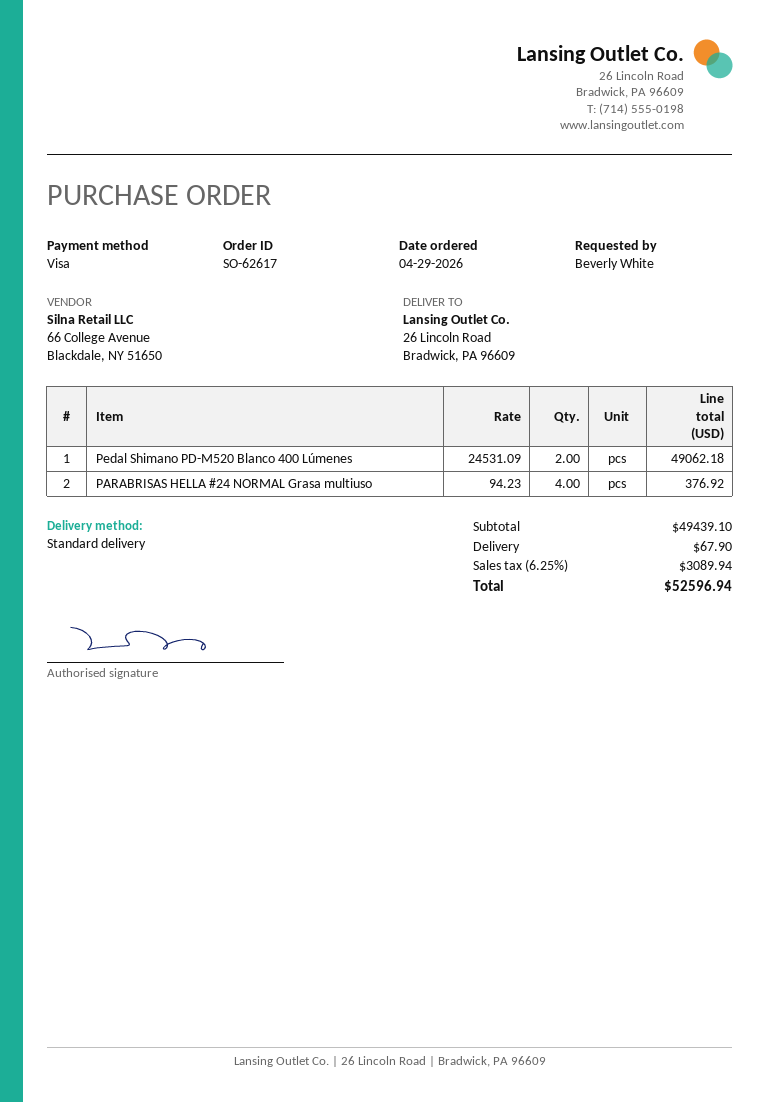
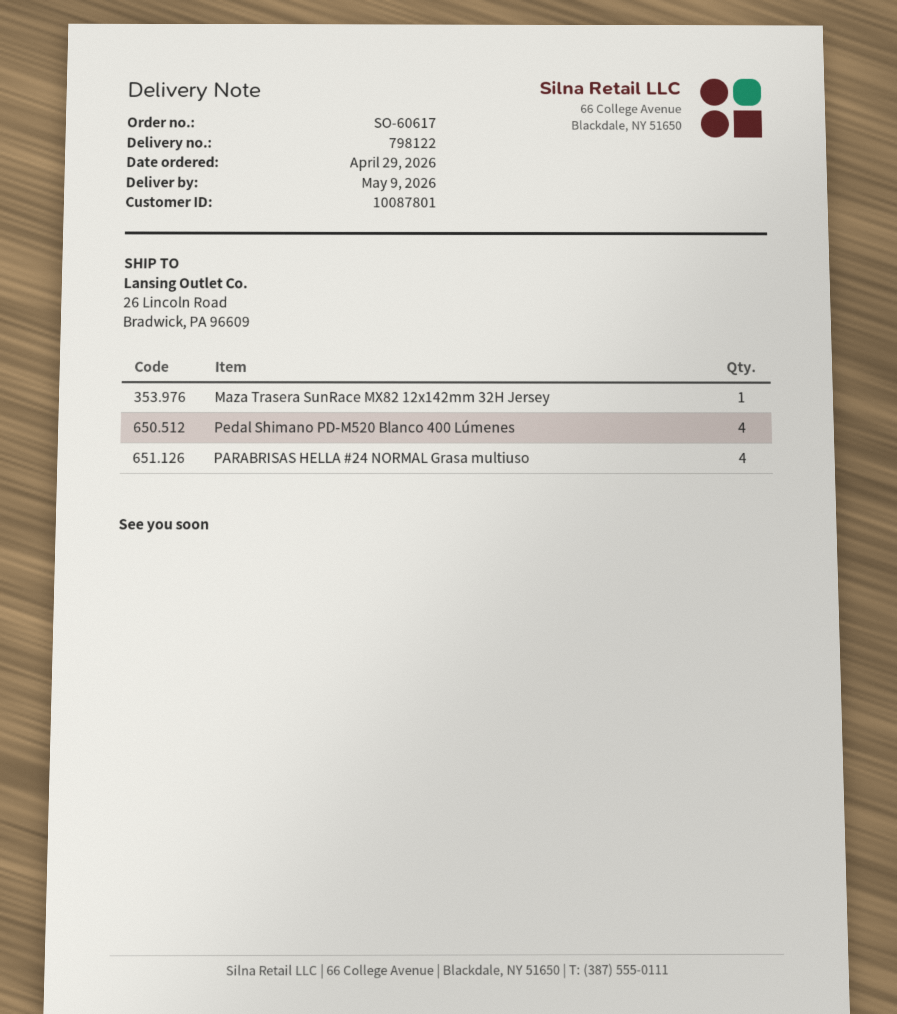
order number: SO-62617 -> SO-60617
Pedal Shimano PD-M520 Blanco 400 Lúmenes: 2 -> 4
Maza Trasera SunRace MX82 12x142mm 32H Jersey: none -> 1

